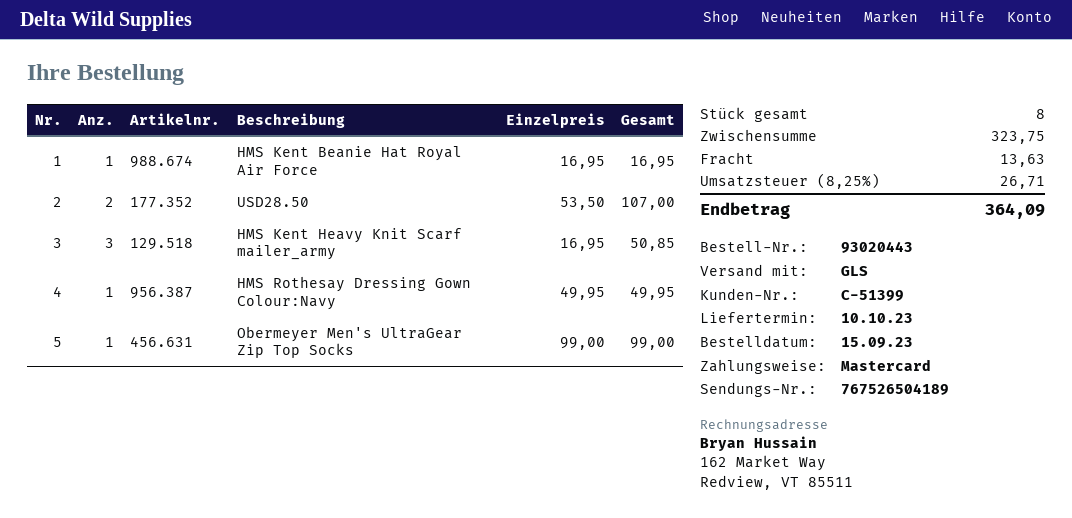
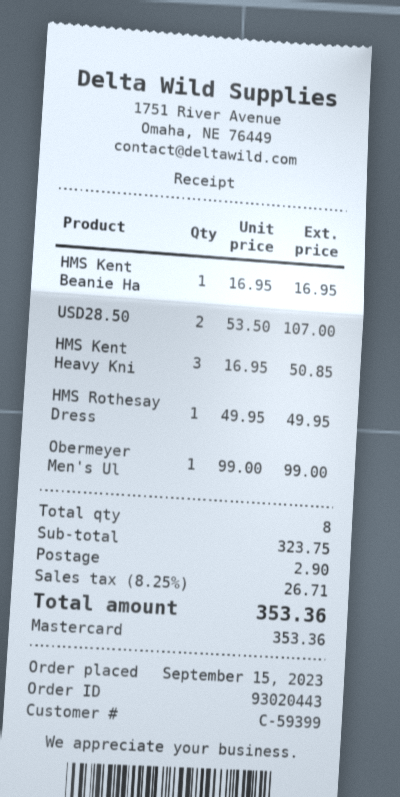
customer number: C-51399 -> C-59399
shipping: 13.63 -> 2.90
total: 364.09 -> 353.36

